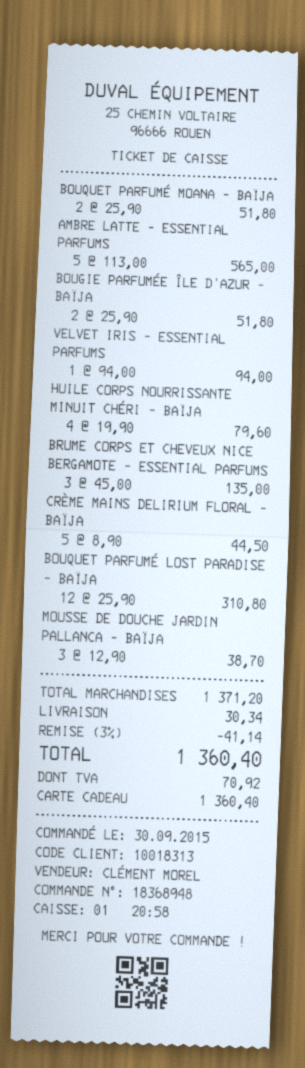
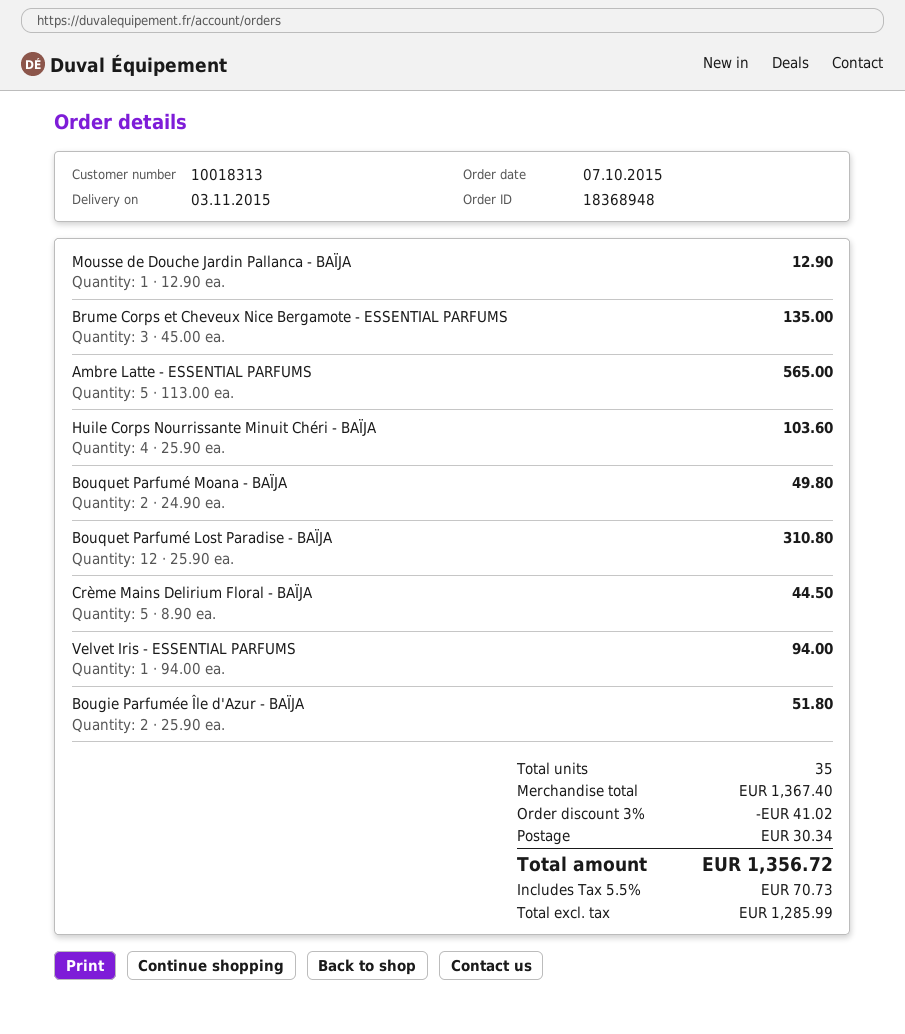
order date: 2015-09-30 -> 2015-10-07
BOUQUET PARFUMÉ MOANA - BAÏJA: 2 x 25.90 = 51.80 -> 2 x 24.90 = 49.80
HUILE CORPS NOURRISSANTE MINUIT CHÉRI - BAÏJA: 4 x 19.90 = 79.60 -> 4 x 25.90 = 103.60
MOUSSE DE DOUCHE JARDIN PALLANCA - BAÏJA: 3 x 12.90 = 38.70 -> 1 x 12.90 = 12.90
subtotal: 1371.20 -> 1367.40
discount: 3% = 41.14 -> 3% = 41.02
tax: 70.92 -> 70.73
total: 1360.40 -> 1356.72

